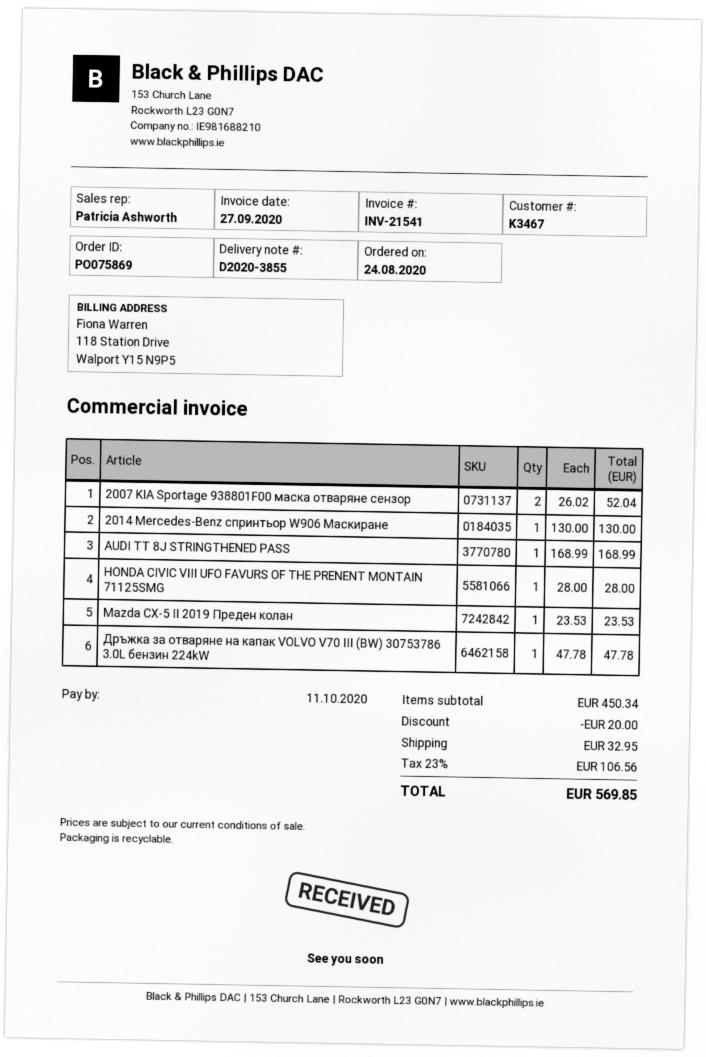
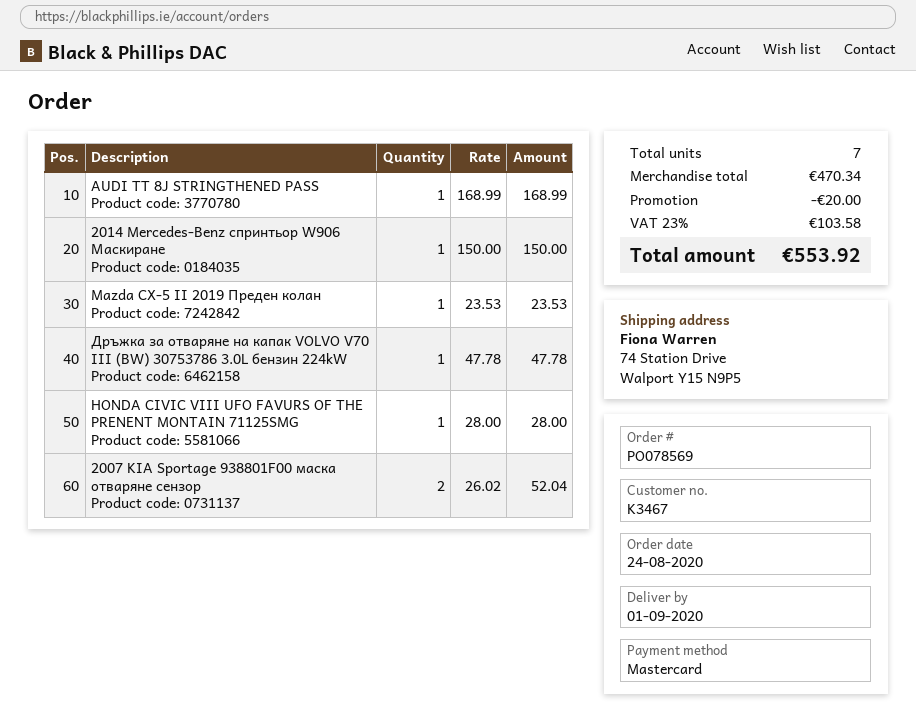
order number: PO075869 -> PO078569
2014 Mercedes-Benz спринтьор W906 Маскиране: 1 x 130.00 = 130.00 -> 1 x 150.00 = 150.00
subtotal: 450.34 -> 470.34
shipping: 32.95 -> none
tax: 23% = 106.56 -> 23% = 103.58
total: 569.85 -> 553.92

